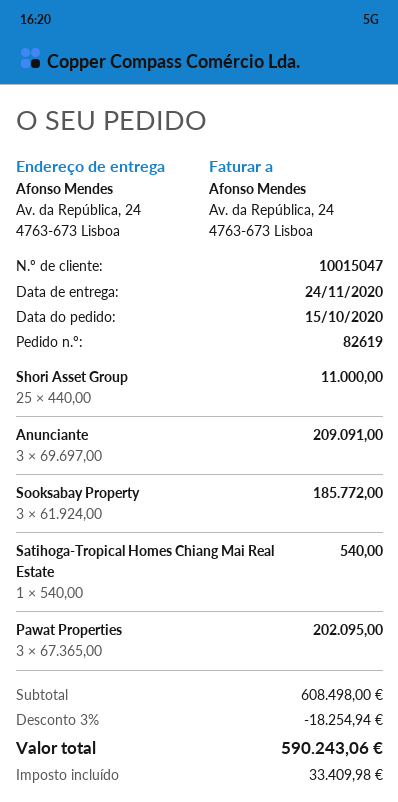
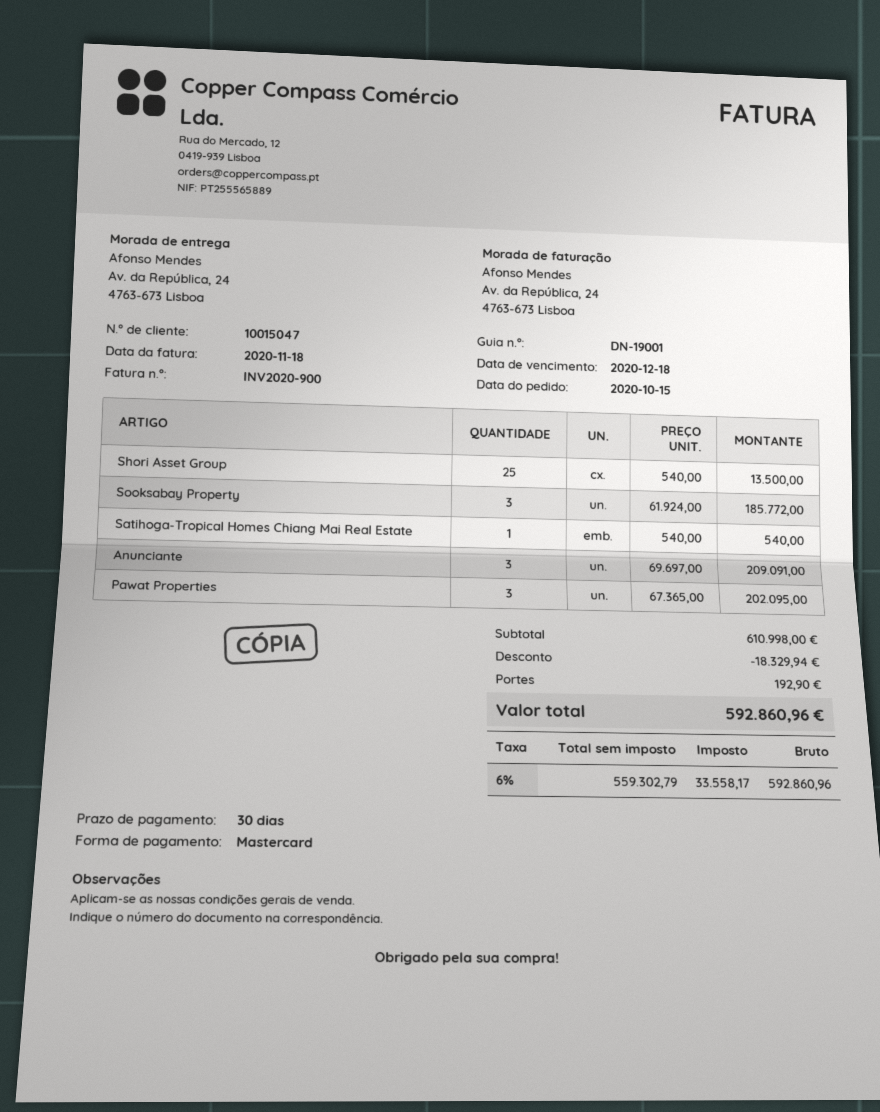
Shori Asset Group: 25 x 440.00 = 11000.00 -> 25 x 540.00 = 13500.00
subtotal: 608498.00 -> 610998.00
discount: 18254.94 -> 18329.94
shipping: none -> 192.90
tax: 33409.98 -> 33558.17
total: 590243.06 -> 592860.96

